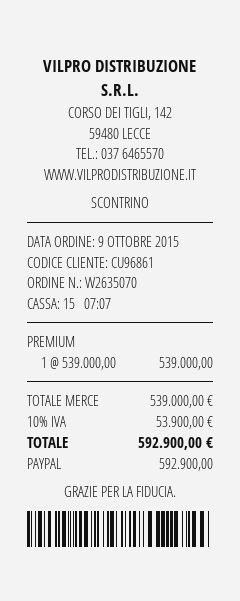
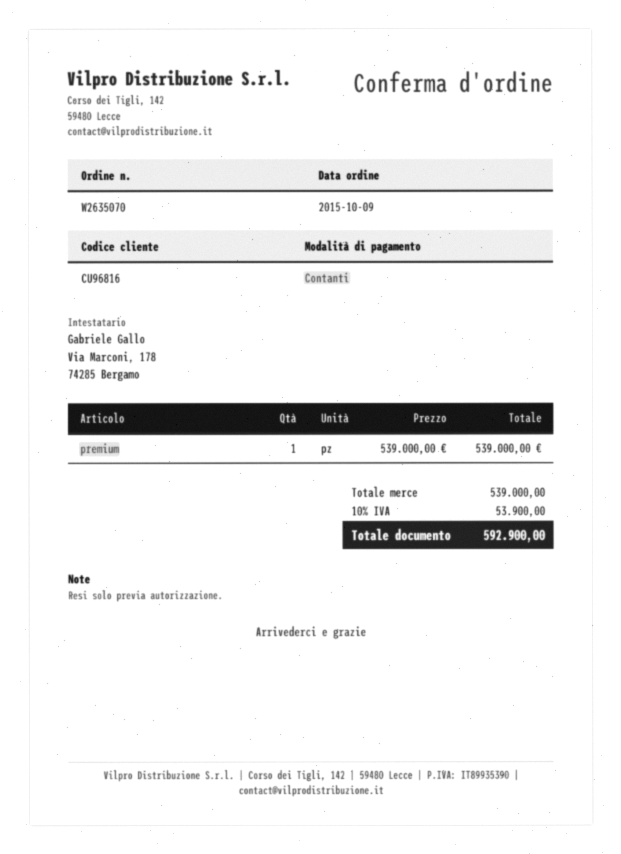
customer number: CU96861 -> CU96816
payment method: PayPal -> cash

